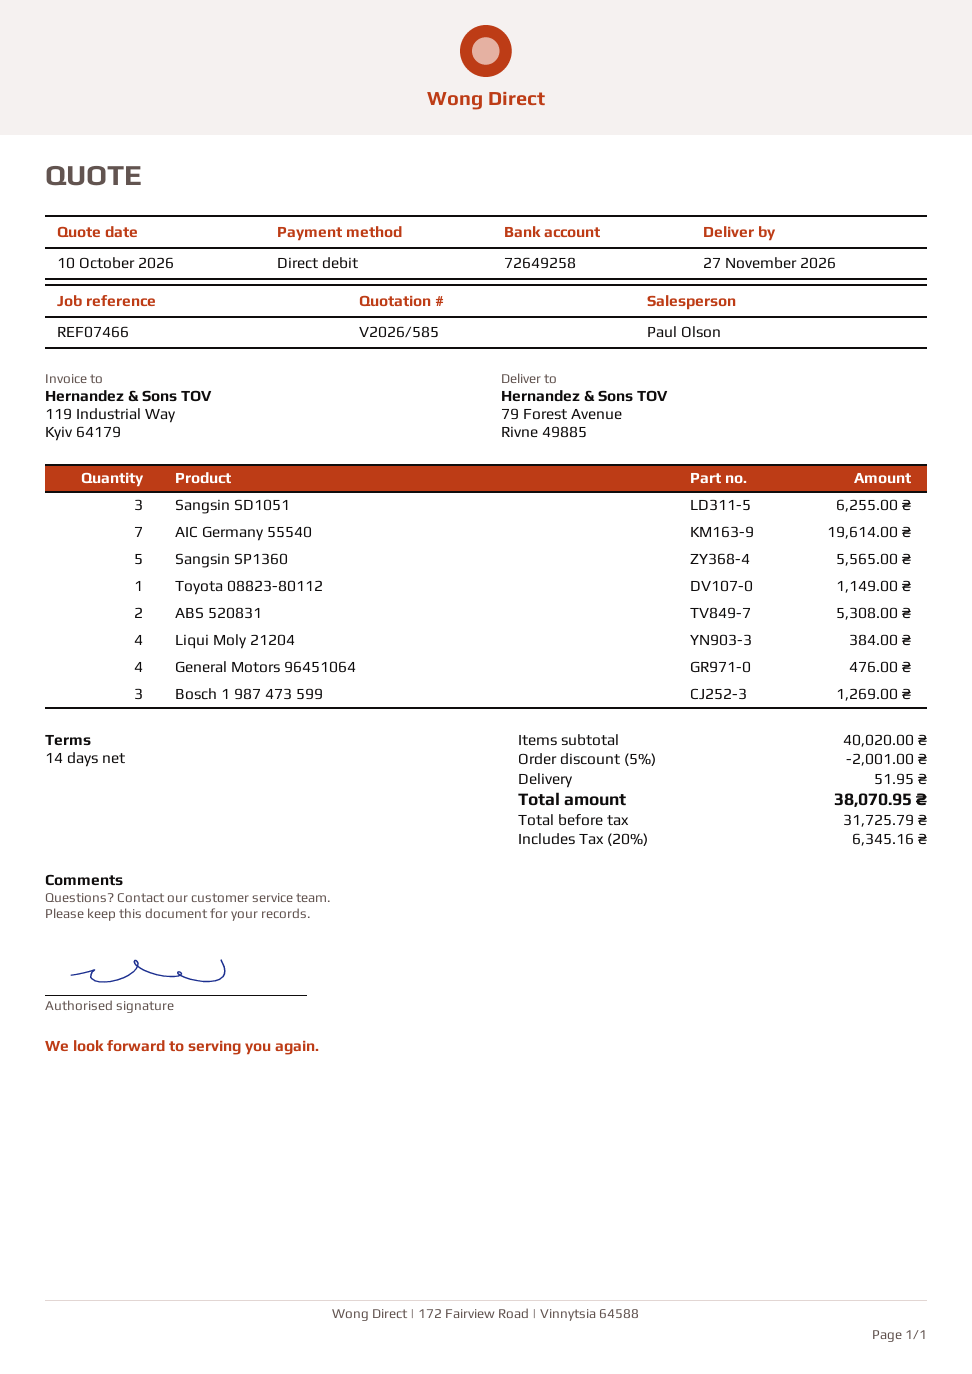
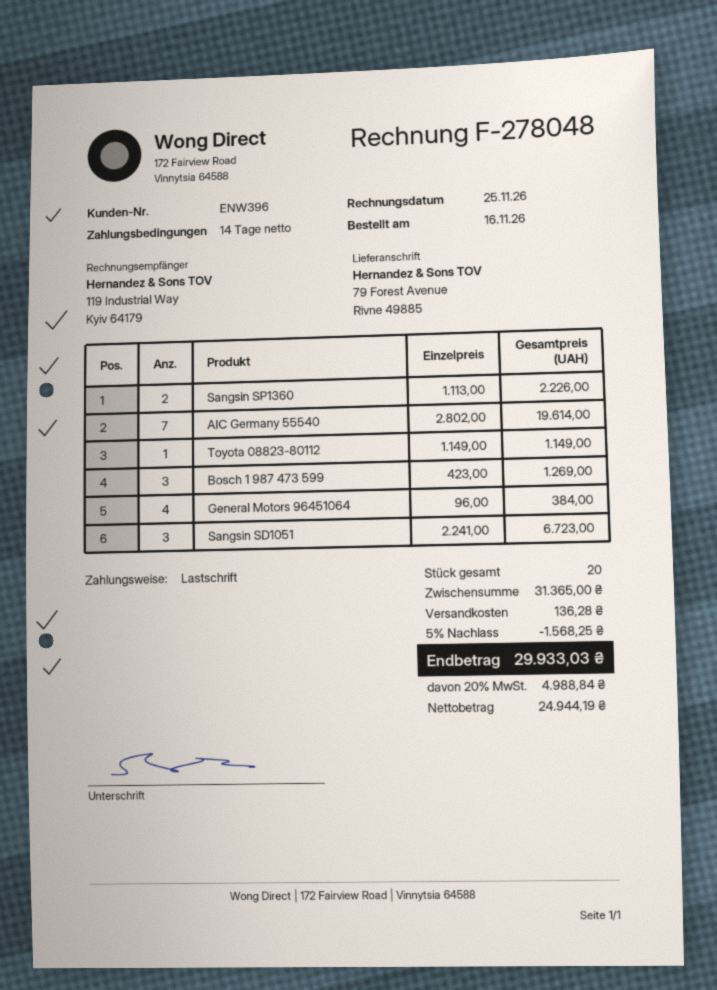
Sangsin SD1051: 3 for 6255.00 -> 3 for 6723.00
Sangsin SP1360: 5 for 5565.00 -> 2 for 2226.00
ABS 520831: 2 for 5308.00 -> none
Liqui Moly 21204: 4 for 384.00 -> none
General Motors 96451064: 4 for 476.00 -> 4 for 384.00
subtotal: 40020.00 -> 31365.00
discount: 5% = 2001.00 -> 5% = 1568.25
shipping: 51.95 -> 136.28
net: 31725.79 -> 24944.19
tax: 20% = 6345.16 -> 20% = 4988.84
total: 38070.95 -> 29933.03

